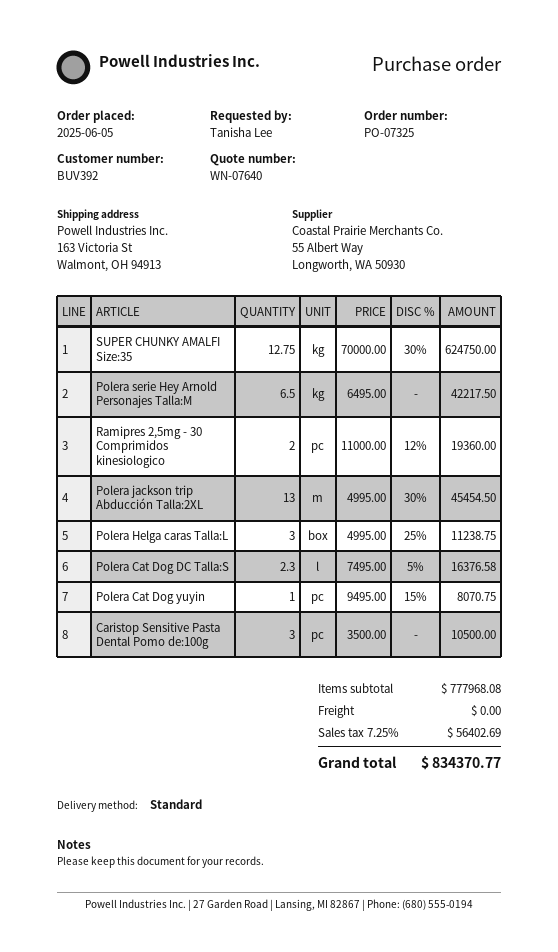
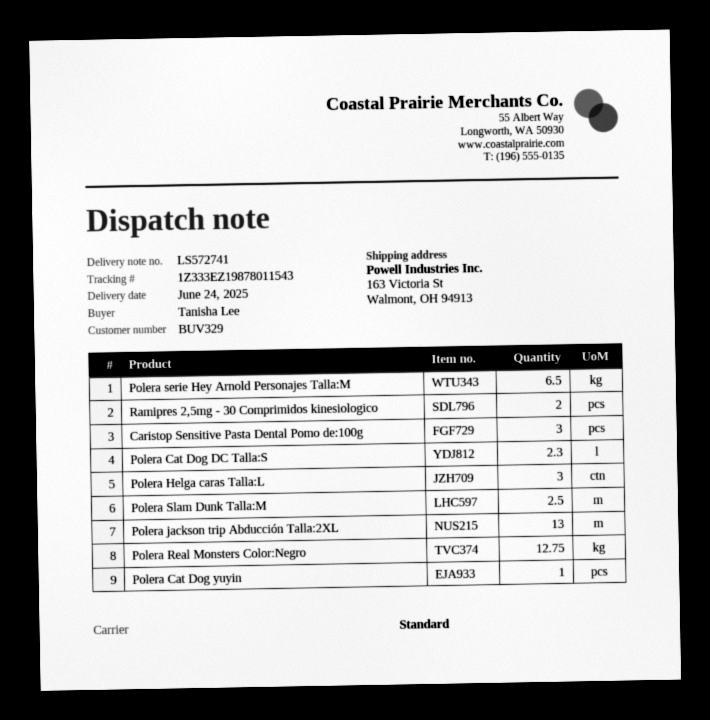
customer number: BUV392 -> BUV329
SUPER CHUNKY AMALFI Size:35: 12.75 -> none
Polera Slam Dunk Talla:M: none -> 2.5
Polera Real Monsters Color:Negro: none -> 12.75

